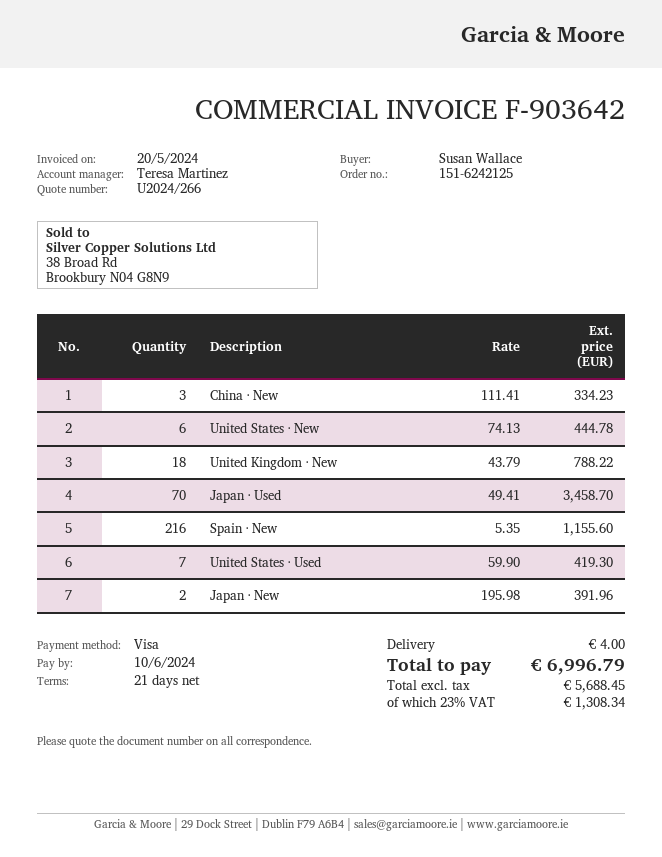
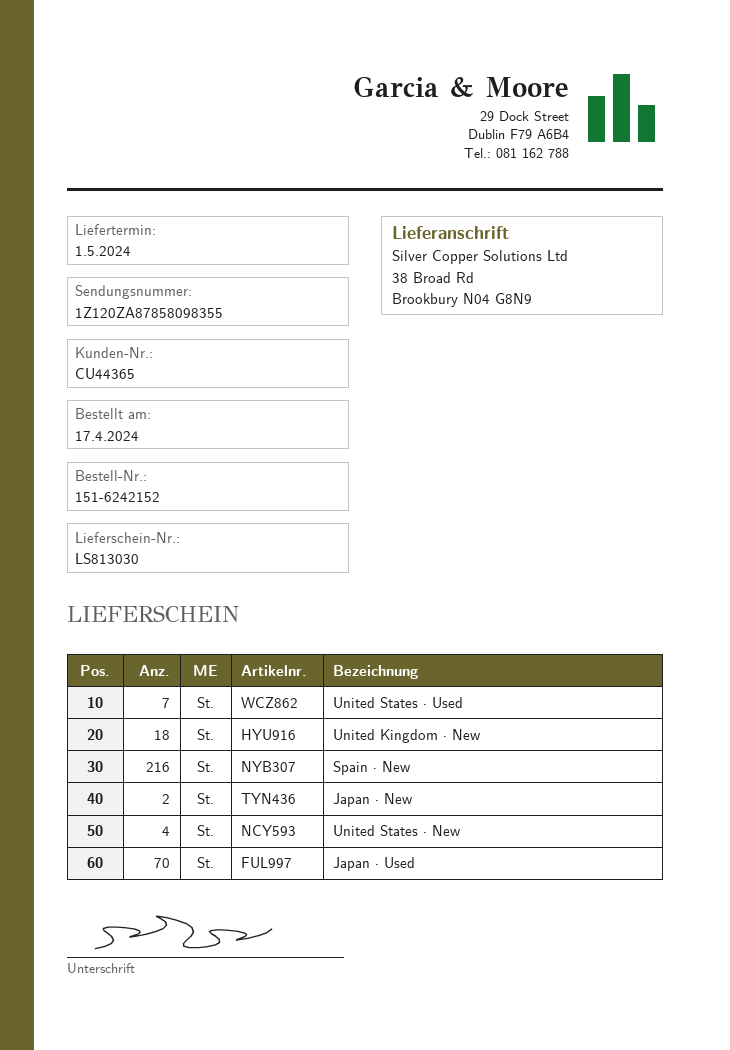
order number: 151-6242125 -> 151-6242152
China · New: 3 -> none
United States · New: 6 -> 4

